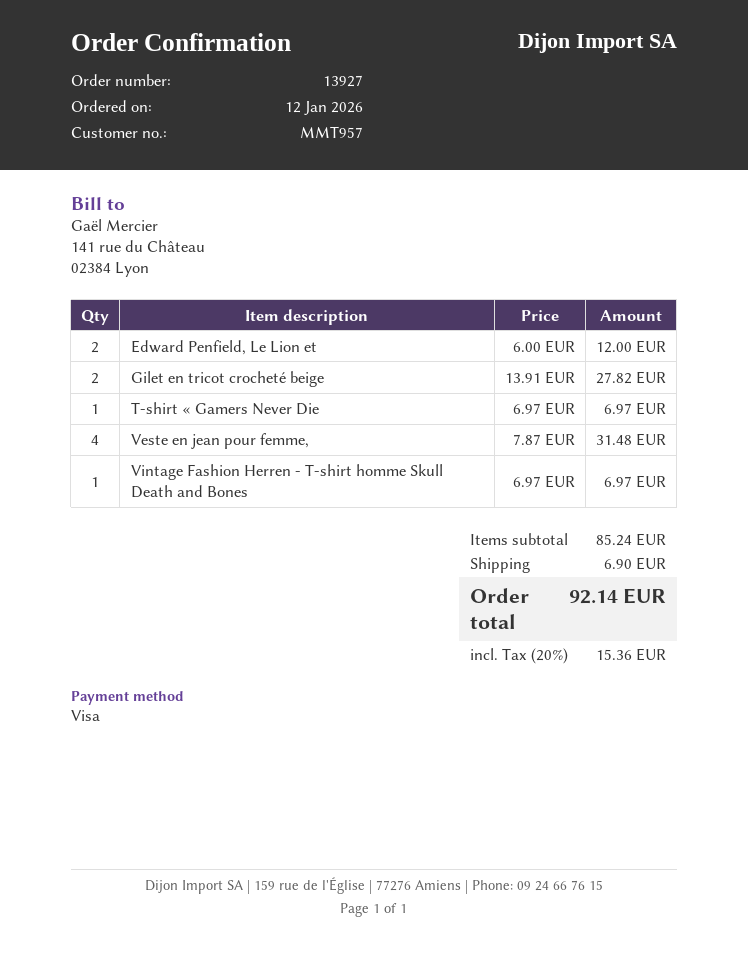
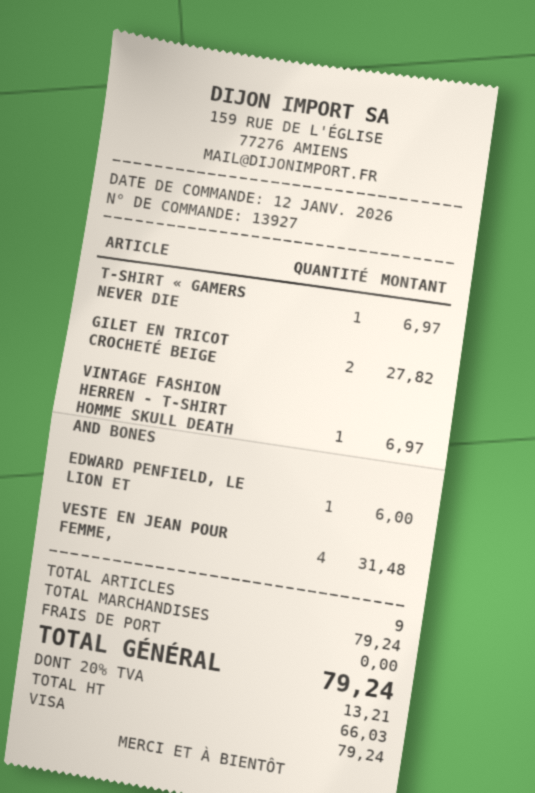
Edward Penfield, Le Lion et: 2 for 12.00 -> 1 for 6.00
subtotal: 85.24 -> 79.24
shipping: 6.90 -> 0.00
tax: 20% = 15.36 -> 20% = 13.21
total: 92.14 -> 79.24

